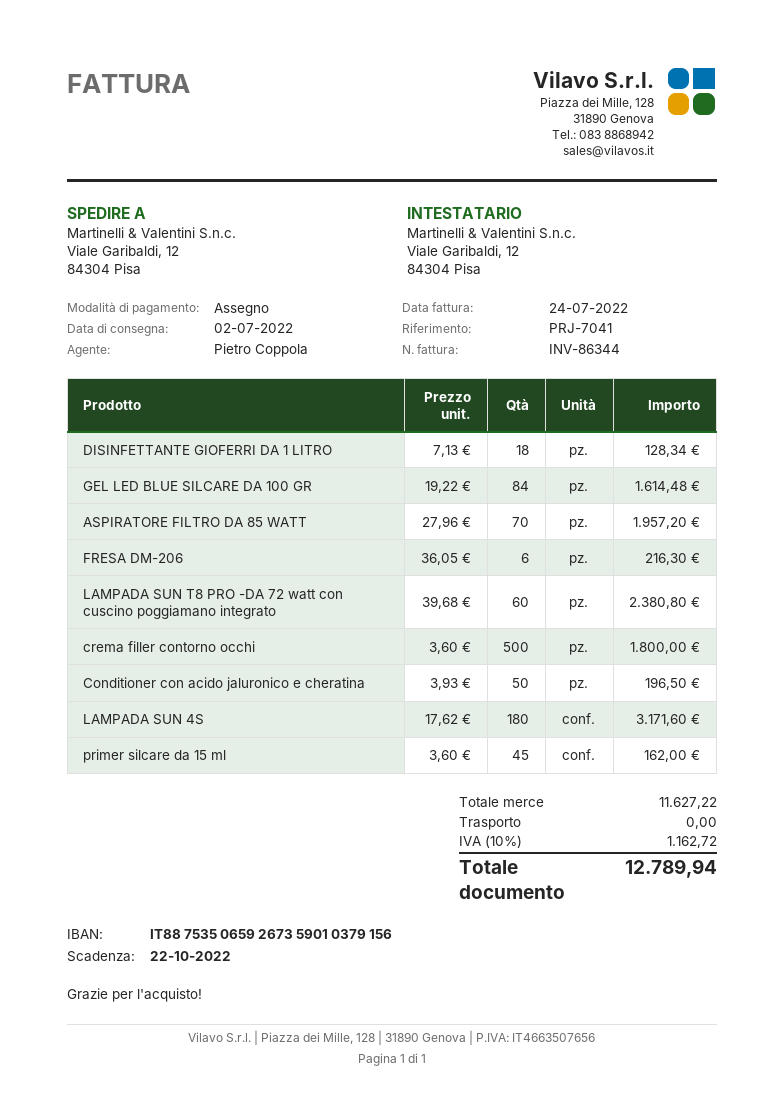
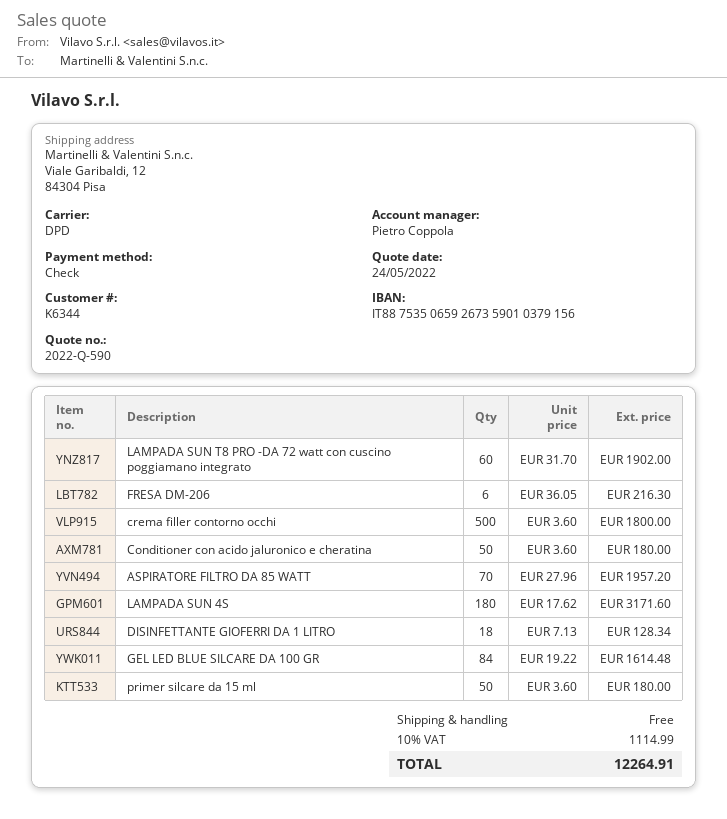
LAMPADA SUN T8 PRO -DA 72 watt con cuscino poggiamano integrato: 60 x 39.68 = 2380.80 -> 60 x 31.70 = 1902.00
Conditioner con acido jaluronico e cheratina: 50 x 3.93 = 196.50 -> 50 x 3.60 = 180.00
primer silcare da 15 ml: 45 x 3.60 = 162.00 -> 50 x 3.60 = 180.00
tax: 10% = 1162.72 -> 10% = 1114.99
total: 12789.94 -> 12264.91

